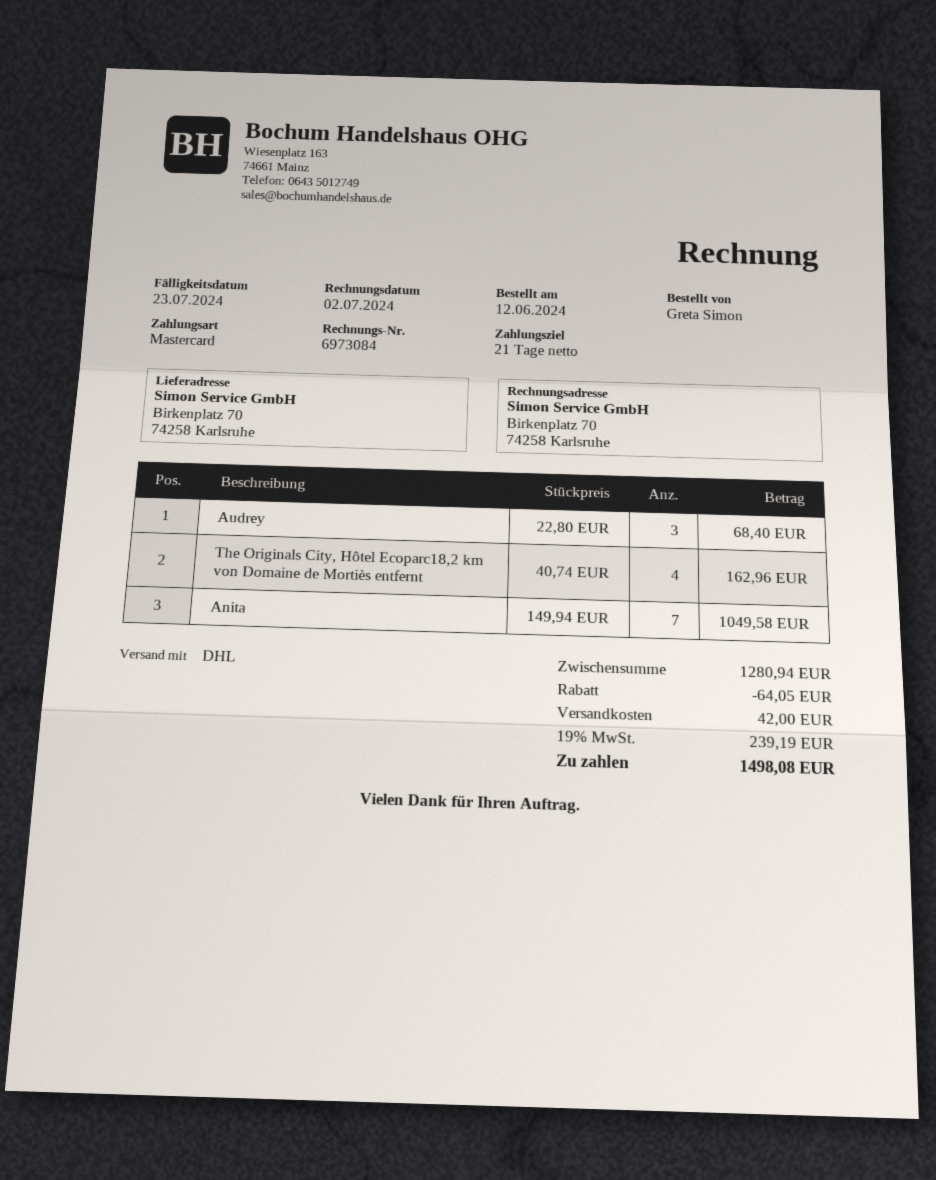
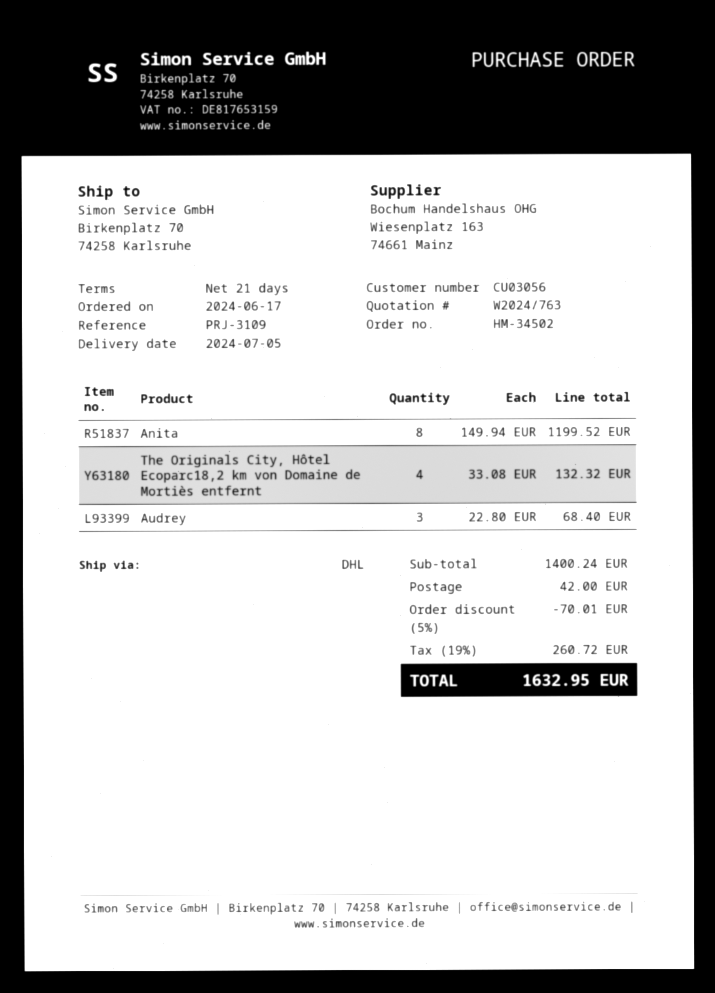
order date: 2024-06-12 -> 2024-06-17
The Originals City, Hôtel Ecoparc18,2 km von Domaine de Mortiès entfernt: 4 x 40.74 = 162.96 -> 4 x 33.08 = 132.32
Anita: 7 x 149.94 = 1049.58 -> 8 x 149.94 = 1199.52
subtotal: 1280.94 -> 1400.24
discount: 64.05 -> 70.01
tax: 19% = 239.19 -> 19% = 260.72
total: 1498.08 -> 1632.95

